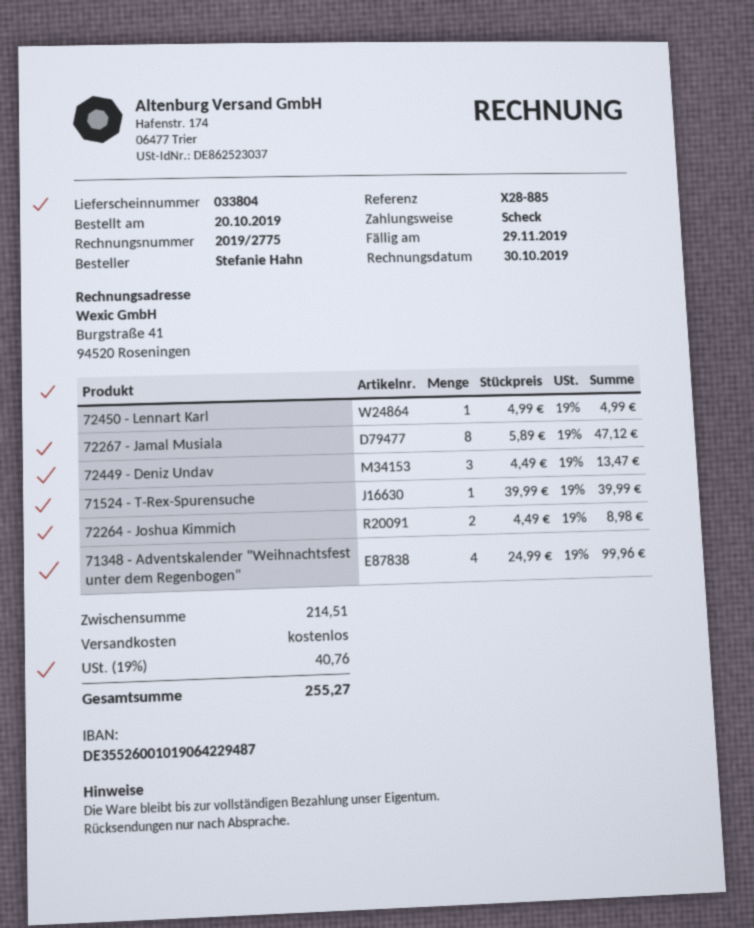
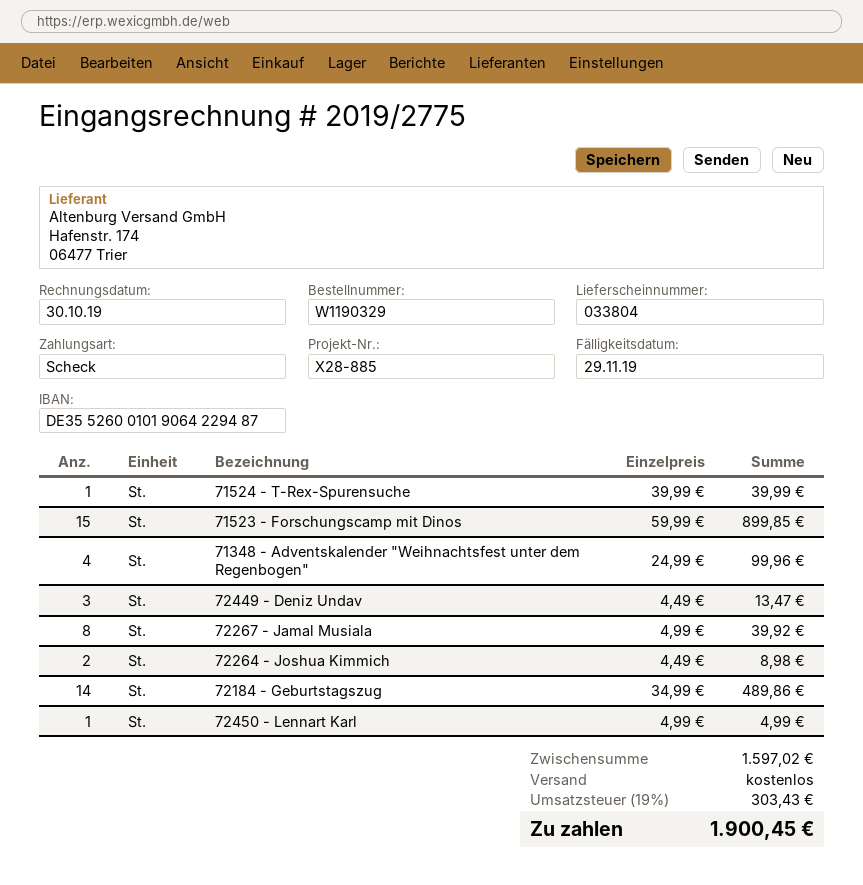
72267 - Jamal Musiala: 8 x 5.89 = 47.12 -> 8 x 4.99 = 39.92
71523 - Forschungscamp mit Dinos: none -> 15 x 59.99 = 899.85
72184 - Geburtstagszug: none -> 14 x 34.99 = 489.86
subtotal: 214.51 -> 1597.02
tax: 19% = 40.76 -> 19% = 303.43
total: 255.27 -> 1900.45

